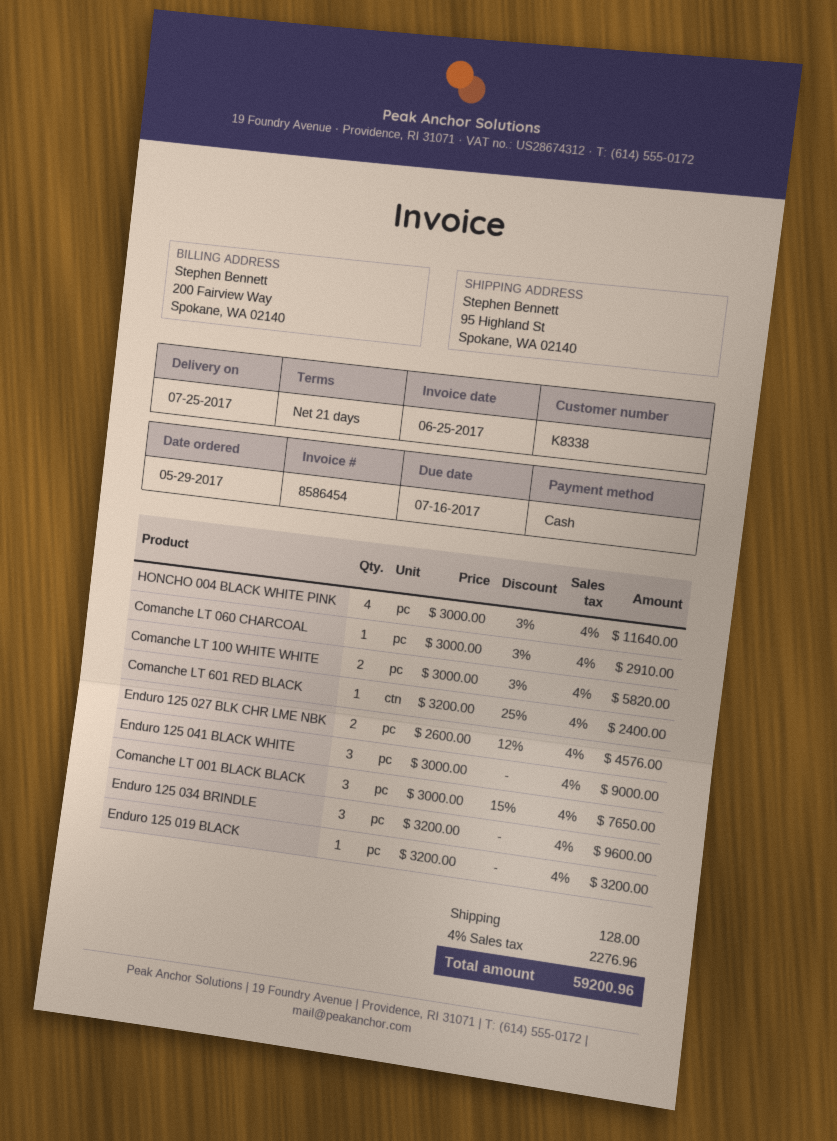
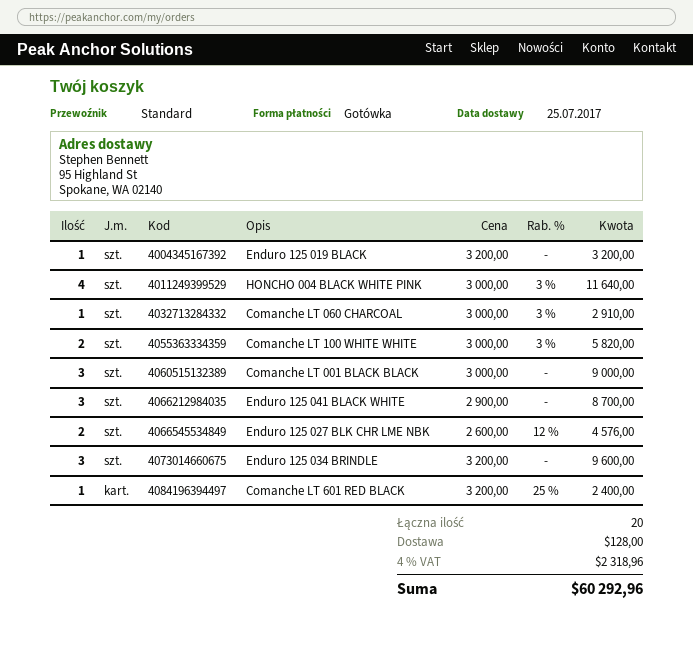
Enduro 125 041 BLACK WHITE: 3 x 3000.00 = 9000.00 -> 3 x 2900.00 = 8700.00
Comanche LT 001 BLACK BLACK: 3 x 3000.00 - 15% = 7650.00 -> 3 x 3000.00 = 9000.00
tax: 4% = 2276.96 -> 4% = 2318.96
total: 59200.96 -> 60292.96

